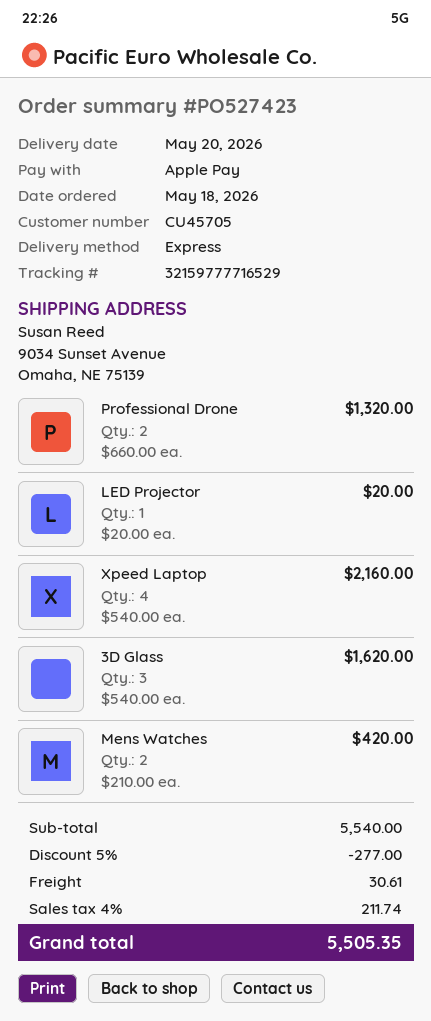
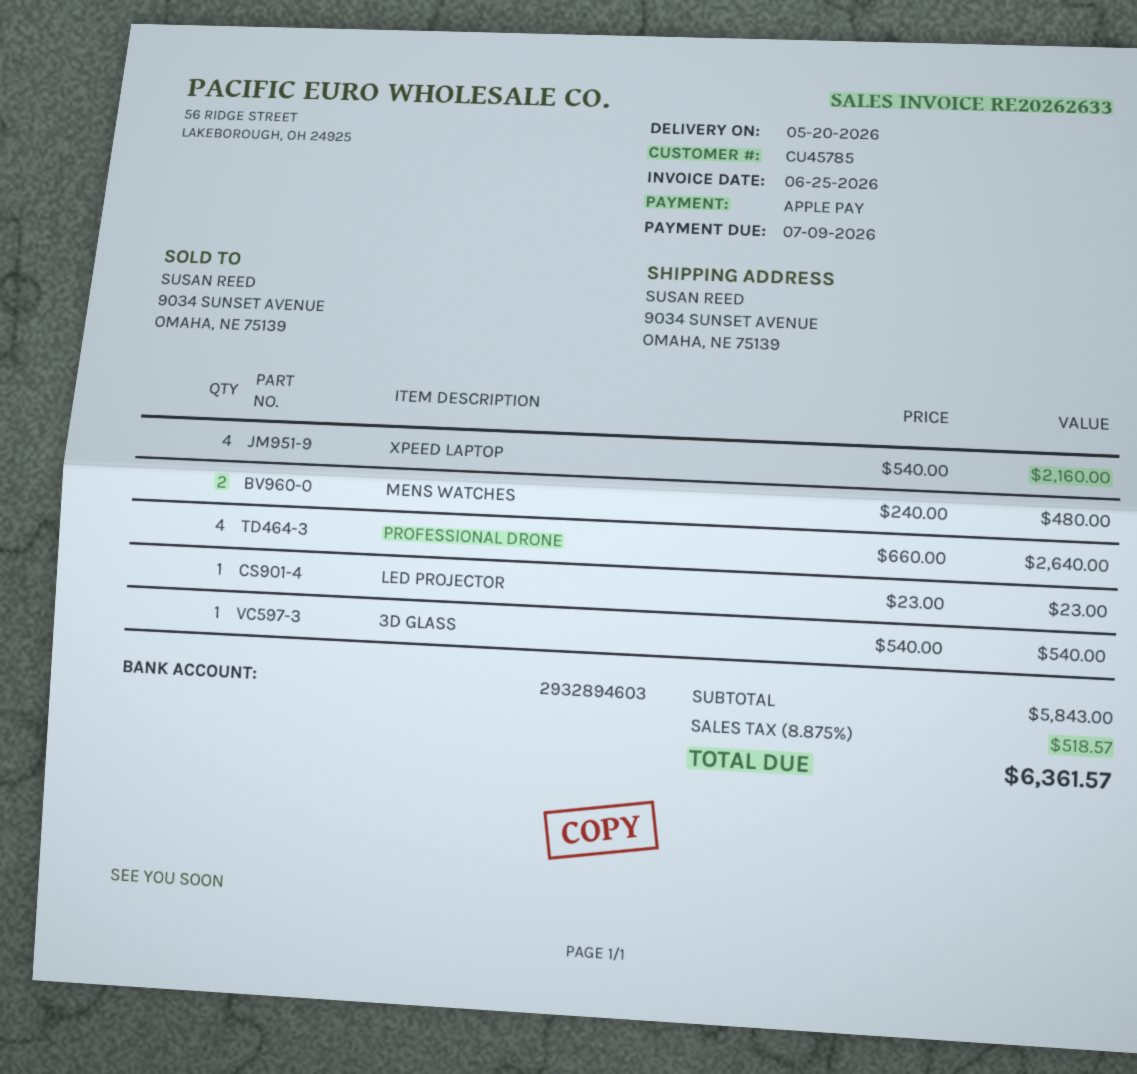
customer number: CU45705 -> CU45785
Professional Drone: 2 x 660.00 = 1320.00 -> 4 x 660.00 = 2640.00
LED Projector: 1 x 20.00 = 20.00 -> 1 x 23.00 = 23.00
3D Glass: 3 x 540.00 = 1620.00 -> 1 x 540.00 = 540.00
Mens Watches: 2 x 210.00 = 420.00 -> 2 x 240.00 = 480.00
subtotal: 5540.00 -> 5843.00
discount: 5% = 277.00 -> none
shipping: 30.61 -> none
tax: 4% = 211.74 -> 8.875% = 518.57
total: 5505.35 -> 6361.57

